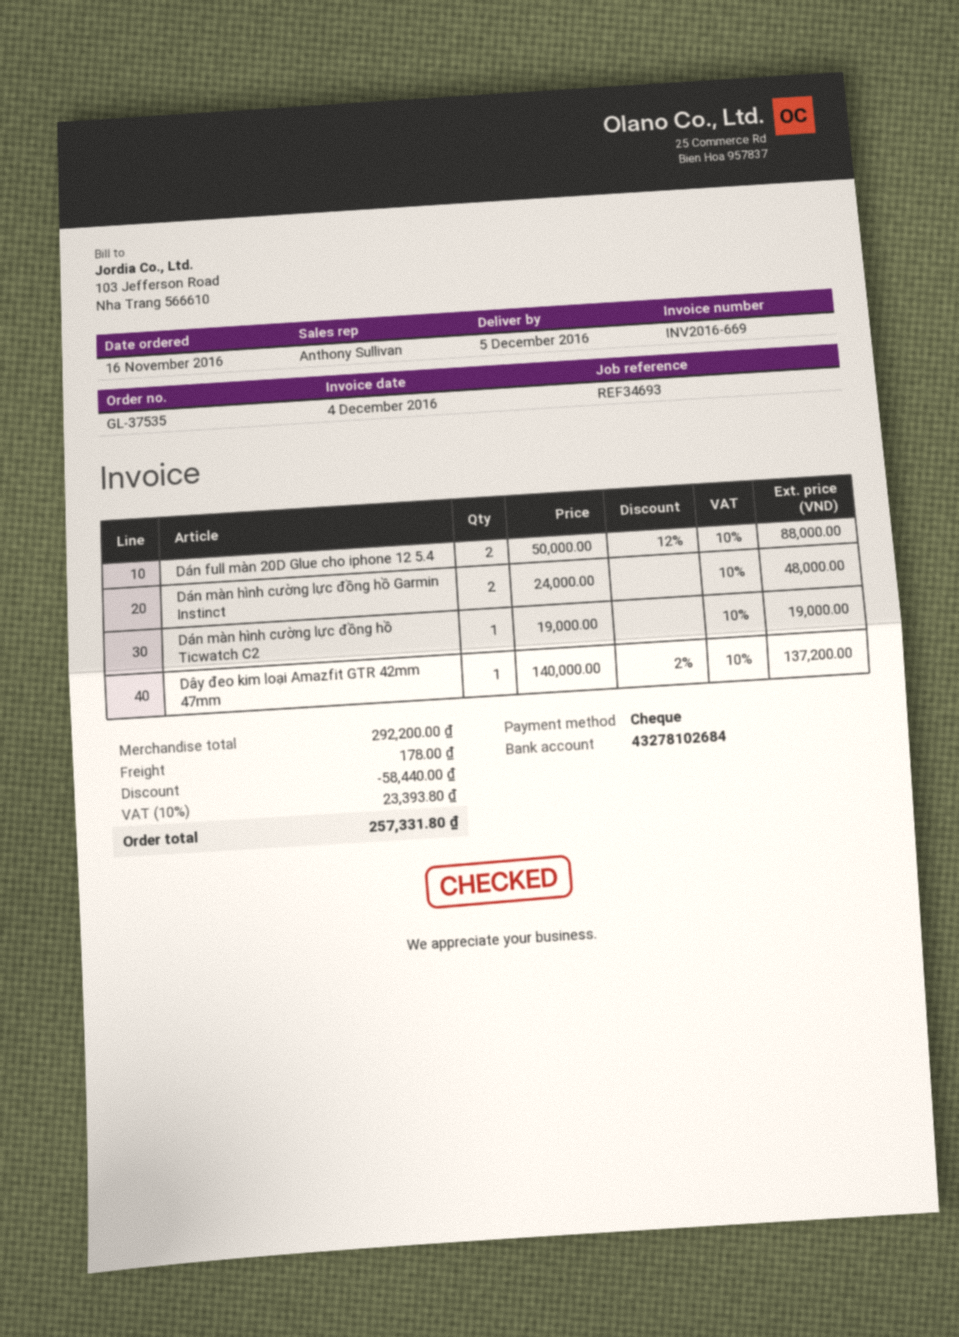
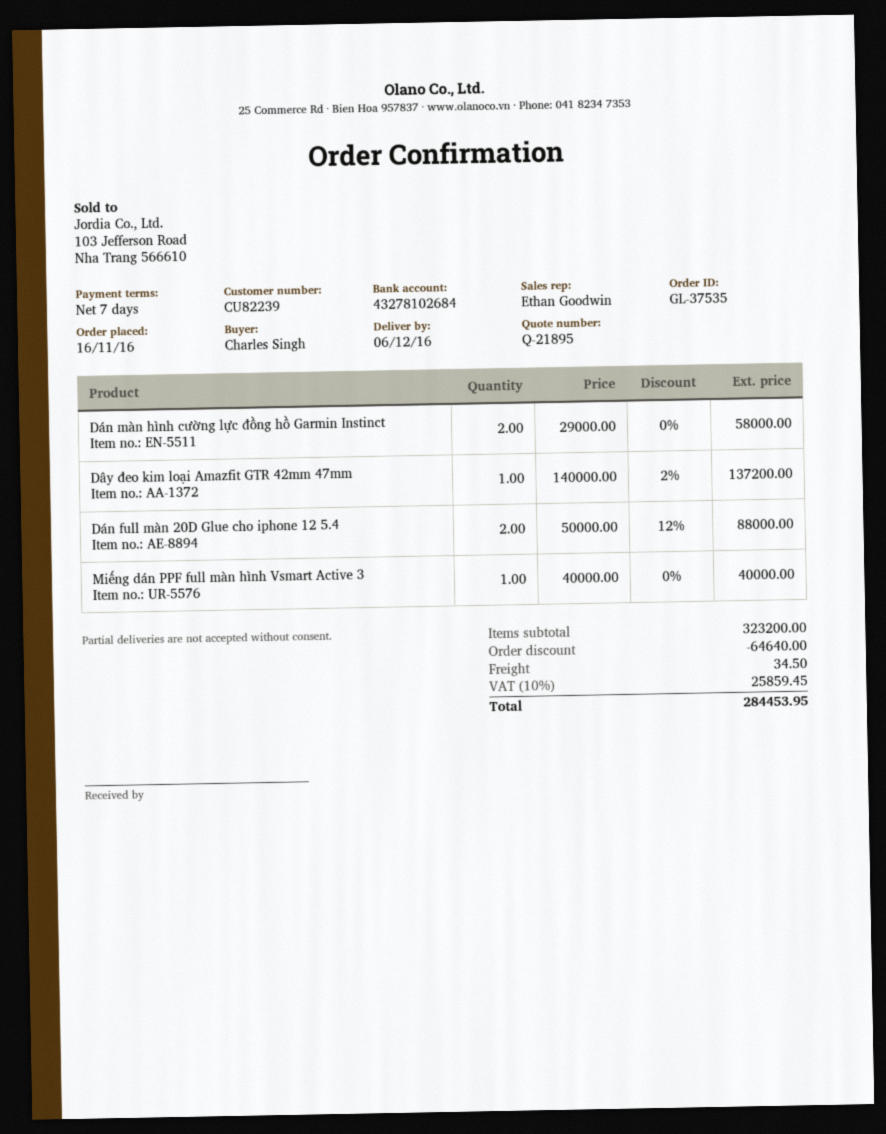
delivery date: 2016-12-05 -> 2016-12-06
sales rep: Anthony Sullivan -> Ethan Goodwin
Dán màn hình cường lực đồng hồ Garmin Instinct: 2 x 24000.00 = 48000.00 -> 2 x 29000.00 = 58000.00
Dán màn hình cường lực đồng hồ Ticwatch C2: 1 x 19000.00 = 19000.00 -> none
Miếng dán PPF full màn hình Vsmart Active 3: none -> 1 x 40000.00 = 40000.00
subtotal: 292200.00 -> 323200.00
discount: 58440.00 -> 64640.00
shipping: 178.00 -> 34.50
tax: 10% = 23393.80 -> 10% = 25859.45
total: 257331.80 -> 284453.95

